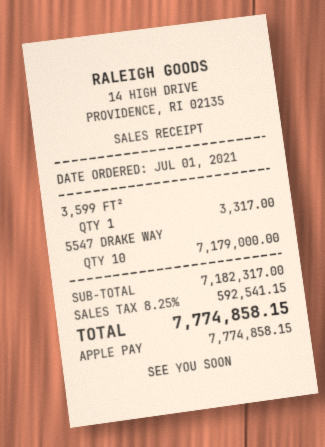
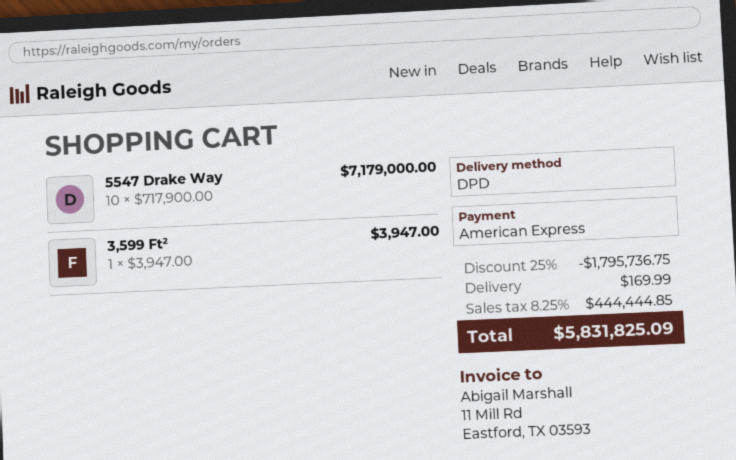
payment method: Apple Pay -> American Express
3,599 FT²: 1 for 3317.00 -> 1 for 3947.00
discount: none -> 25% = 1795736.75
shipping: none -> 169.99
tax: 8.25% = 592541.15 -> 8.25% = 444444.85
total: 7774858.15 -> 5831825.09

